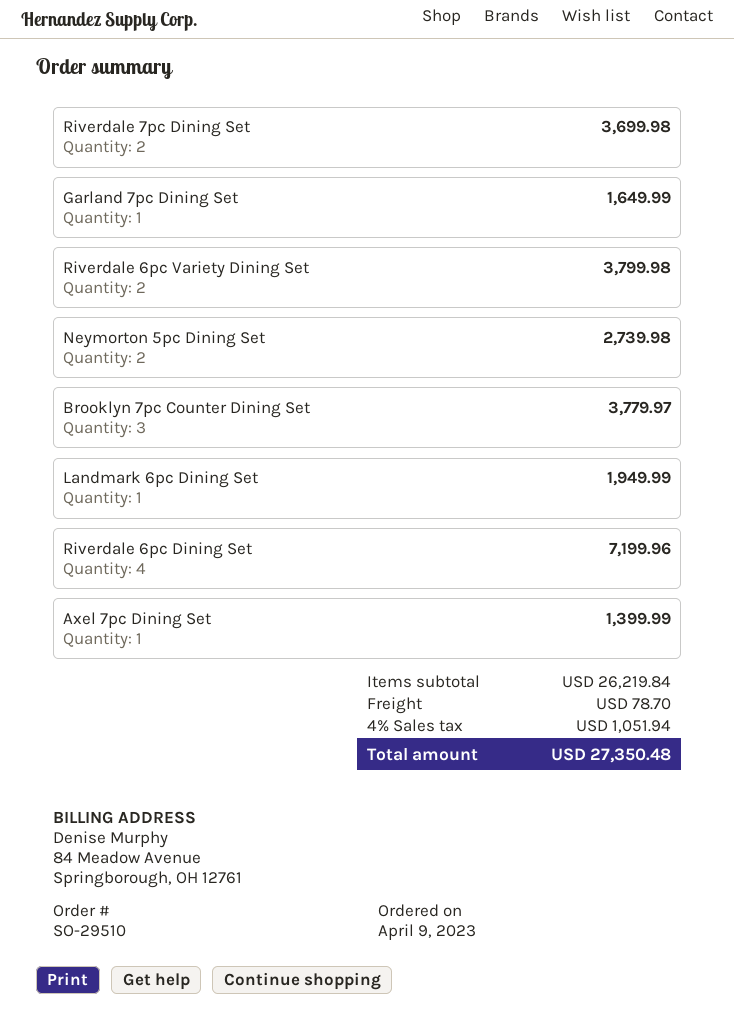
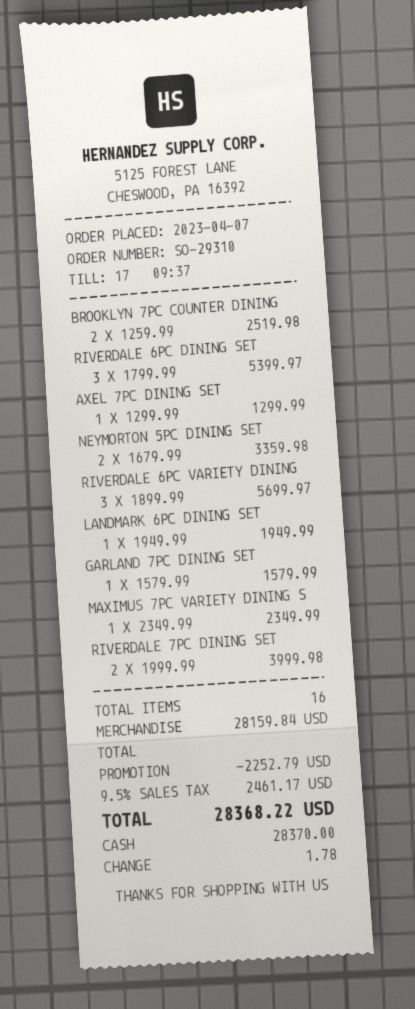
order number: SO-29510 -> SO-29310
order date: 2023-04-09 -> 2023-04-07
Riverdale 7pc Dining Set: 2 for 3699.98 -> 2 for 3999.98
Garland 7pc Dining Set: 1 for 1649.99 -> 1 for 1579.99
Riverdale 6pc Variety Dining Set: 2 for 3799.98 -> 3 for 5699.97
Neymorton 5pc Dining Set: 2 for 2739.98 -> 2 for 3359.98
Brooklyn 7pc Counter Dining Set: 3 for 3779.97 -> 2 for 2519.98
Riverdale 6pc Dining Set: 4 for 7199.96 -> 3 for 5399.97
Axel 7pc Dining Set: 1 for 1399.99 -> 1 for 1299.99
MAXIMUS 7PC VARIETY DINING S: none -> 1 for 2349.99
subtotal: 26219.84 -> 28159.84
discount: none -> 2252.79
shipping: 78.70 -> none
tax: 4% = 1051.94 -> 9.5% = 2461.17
total: 27350.48 -> 28368.22

